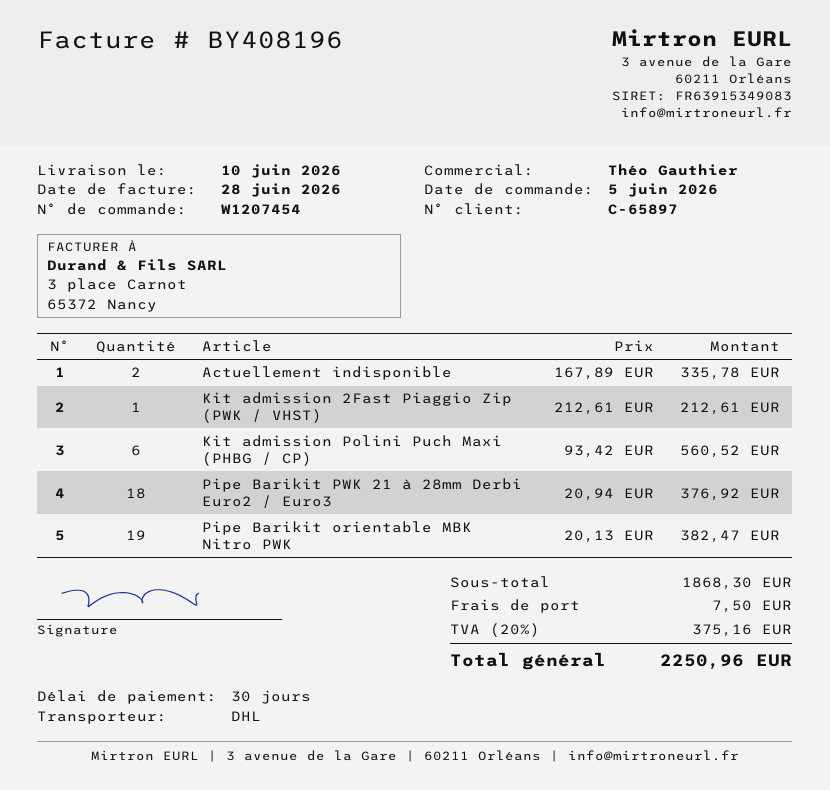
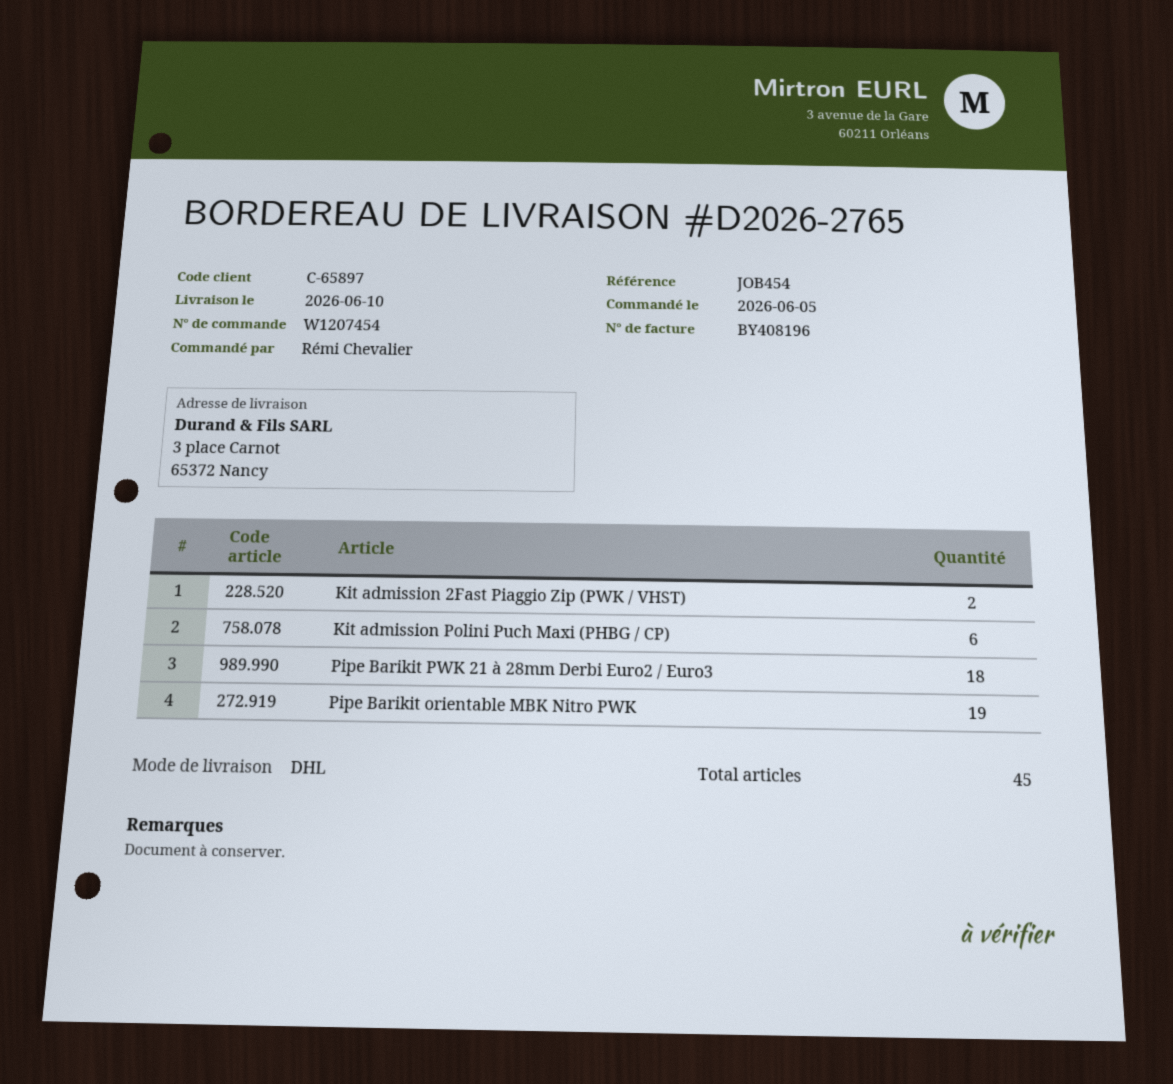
Actuellement indisponible: 2 -> none
Kit admission 2Fast Piaggio Zip (PWK / VHST): 1 -> 2

